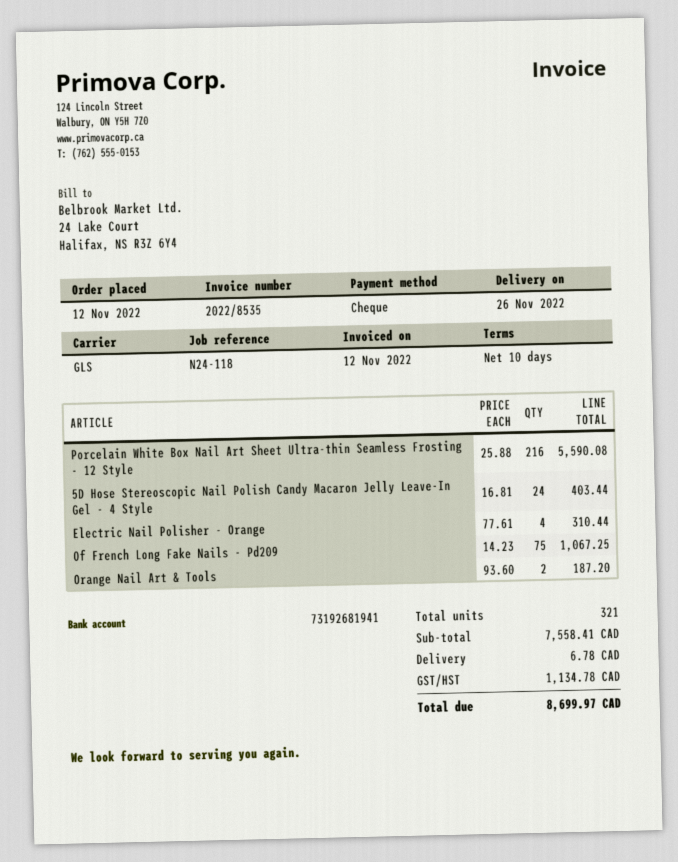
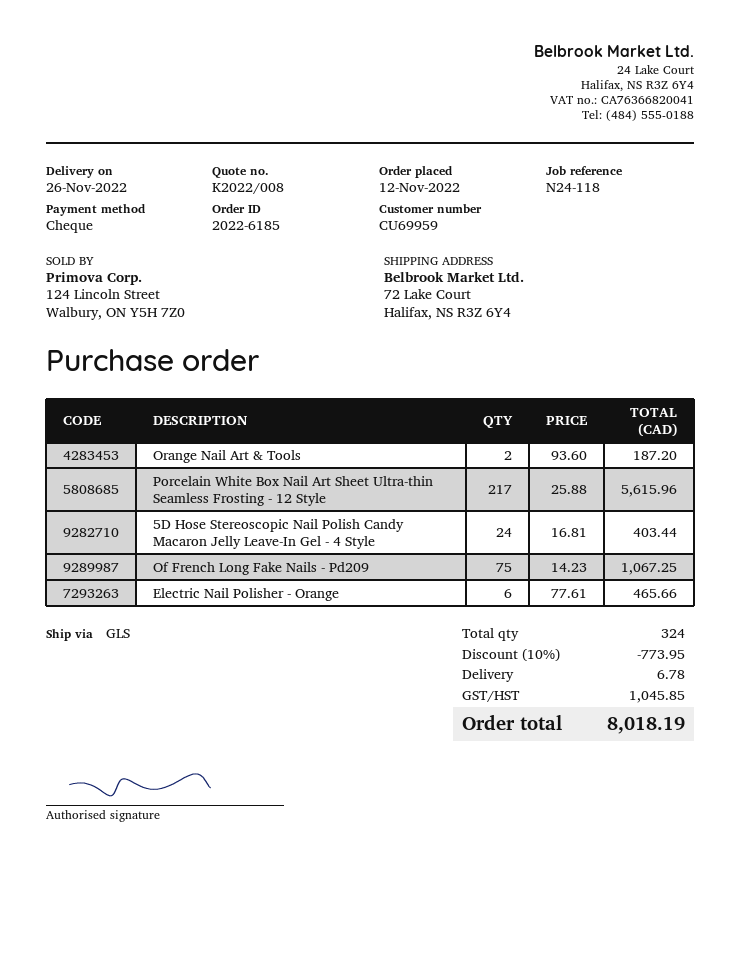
Porcelain White Box Nail Art Sheet Ultra-thin Seamless Frosting - 12 Style: 216 x 25.88 = 5590.08 -> 217 x 25.88 = 5615.96
Electric Nail Polisher - Orange: 4 x 77.61 = 310.44 -> 6 x 77.61 = 465.66
total quantity: 321 -> 324
discount: none -> 10% = 773.95
tax: 1134.78 -> 1045.85
total: 8699.97 -> 8018.19

